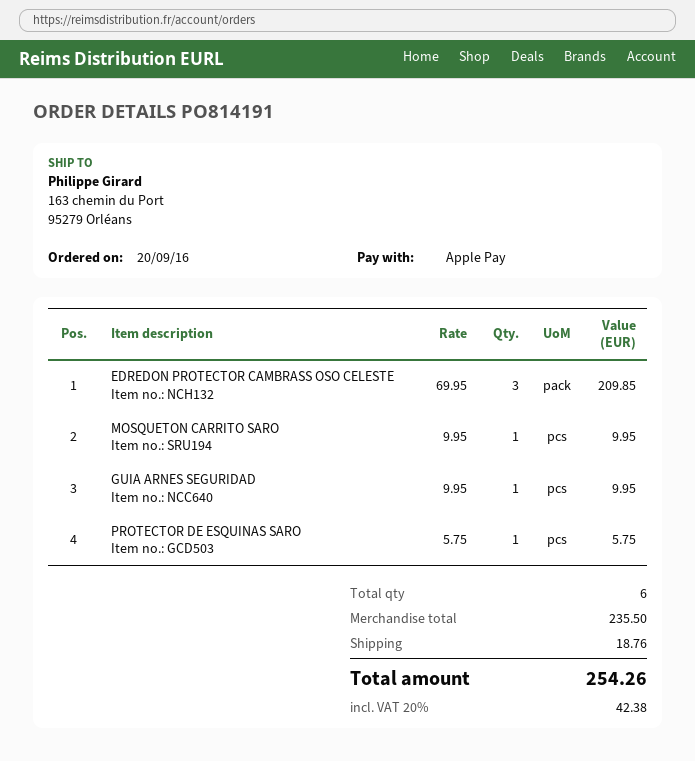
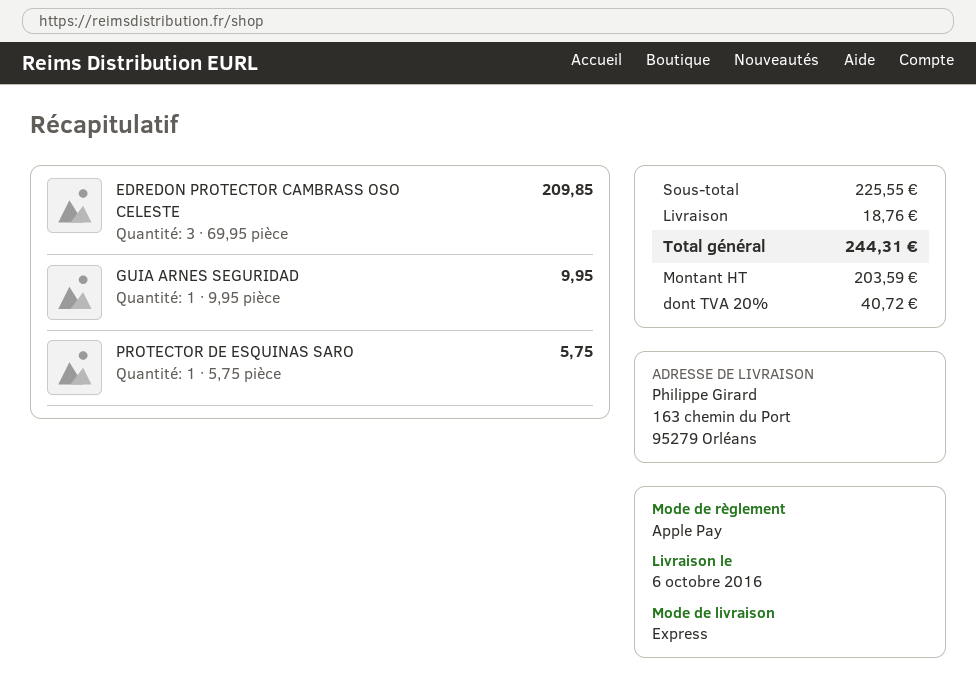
MOSQUETON CARRITO SARO: 1 x 9.95 = 9.95 -> none
subtotal: 235.50 -> 225.55
tax: 20% = 42.38 -> 20% = 40.72
total: 254.26 -> 244.31

